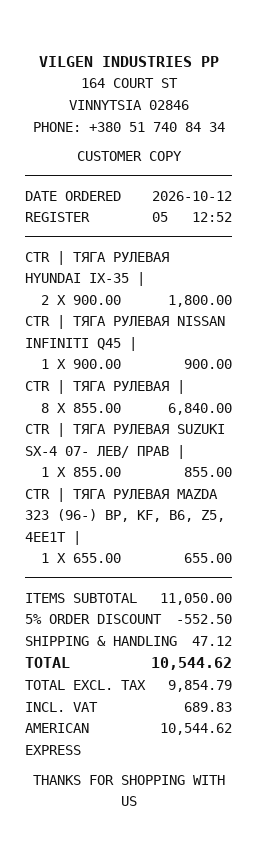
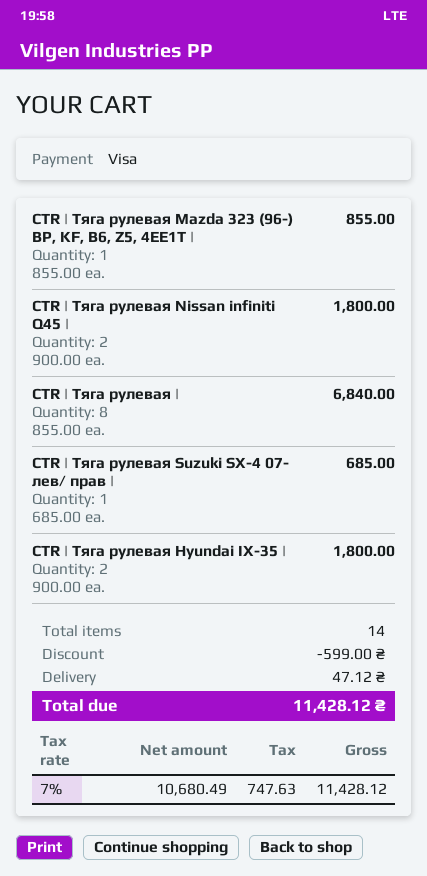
payment method: American Express -> Visa
CTR | ТЯГА РУЛЕВАЯ NISSAN INFINITI Q45 |: 1 x 900.00 = 900.00 -> 2 x 900.00 = 1800.00
CTR | ТЯГА РУЛЕВАЯ SUZUKI SX-4 07- ЛЕВ/ ПРАВ |: 1 x 855.00 = 855.00 -> 1 x 685.00 = 685.00
CTR | ТЯГА РУЛЕВАЯ MAZDA 323 (96-) BP, KF, B6, Z5, 4EE1T |: 1 x 655.00 = 655.00 -> 1 x 855.00 = 855.00
discount: 552.50 -> 599.00
net: 9854.79 -> 10680.49
tax: 689.83 -> 747.63
total: 10544.62 -> 11428.12

